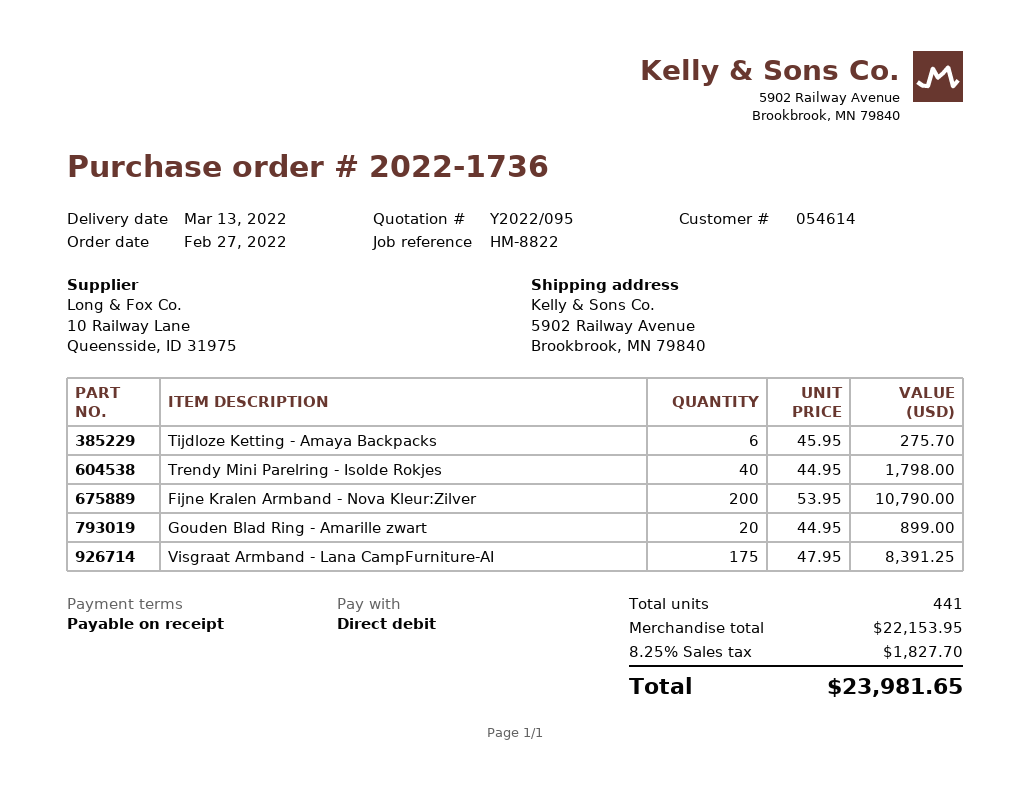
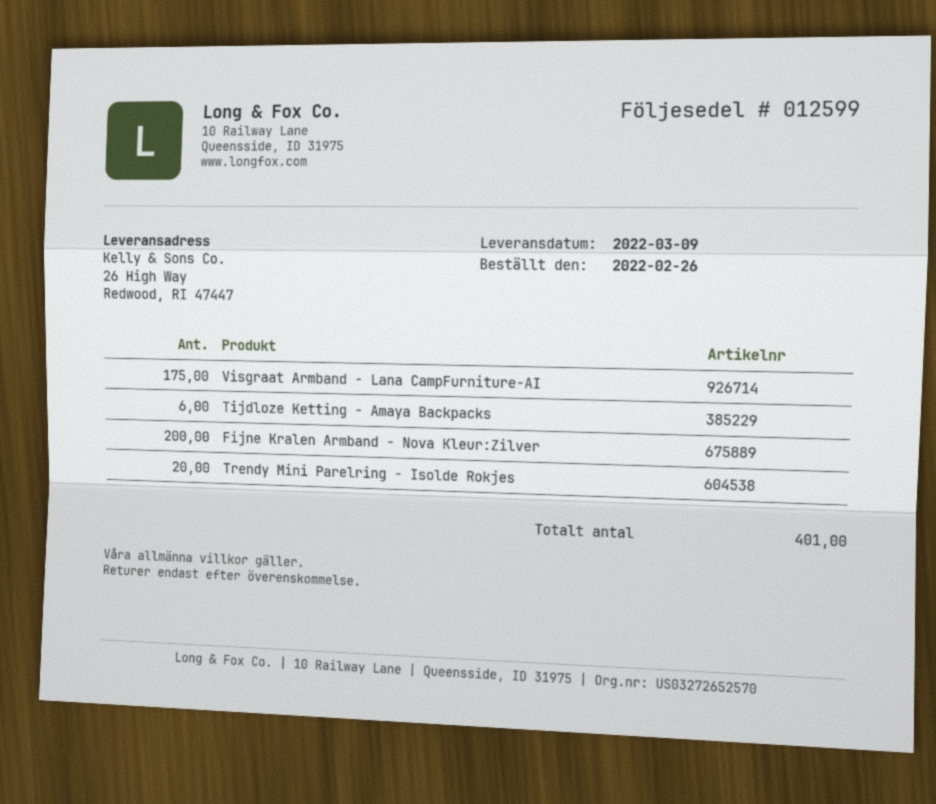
order date: 2022-02-27 -> 2022-02-26
delivery date: 2022-03-13 -> 2022-03-09
ship to: 5902 Railway Avenue, Brookbrook, MN 79840 -> 26 High Way, Redwood, RI 47447
Trendy Mini Parelring - Isolde Rokjes: 40 -> 20
Gouden Blad Ring - Amarille zwart: 20 -> none
total quantity: 441 -> 401

